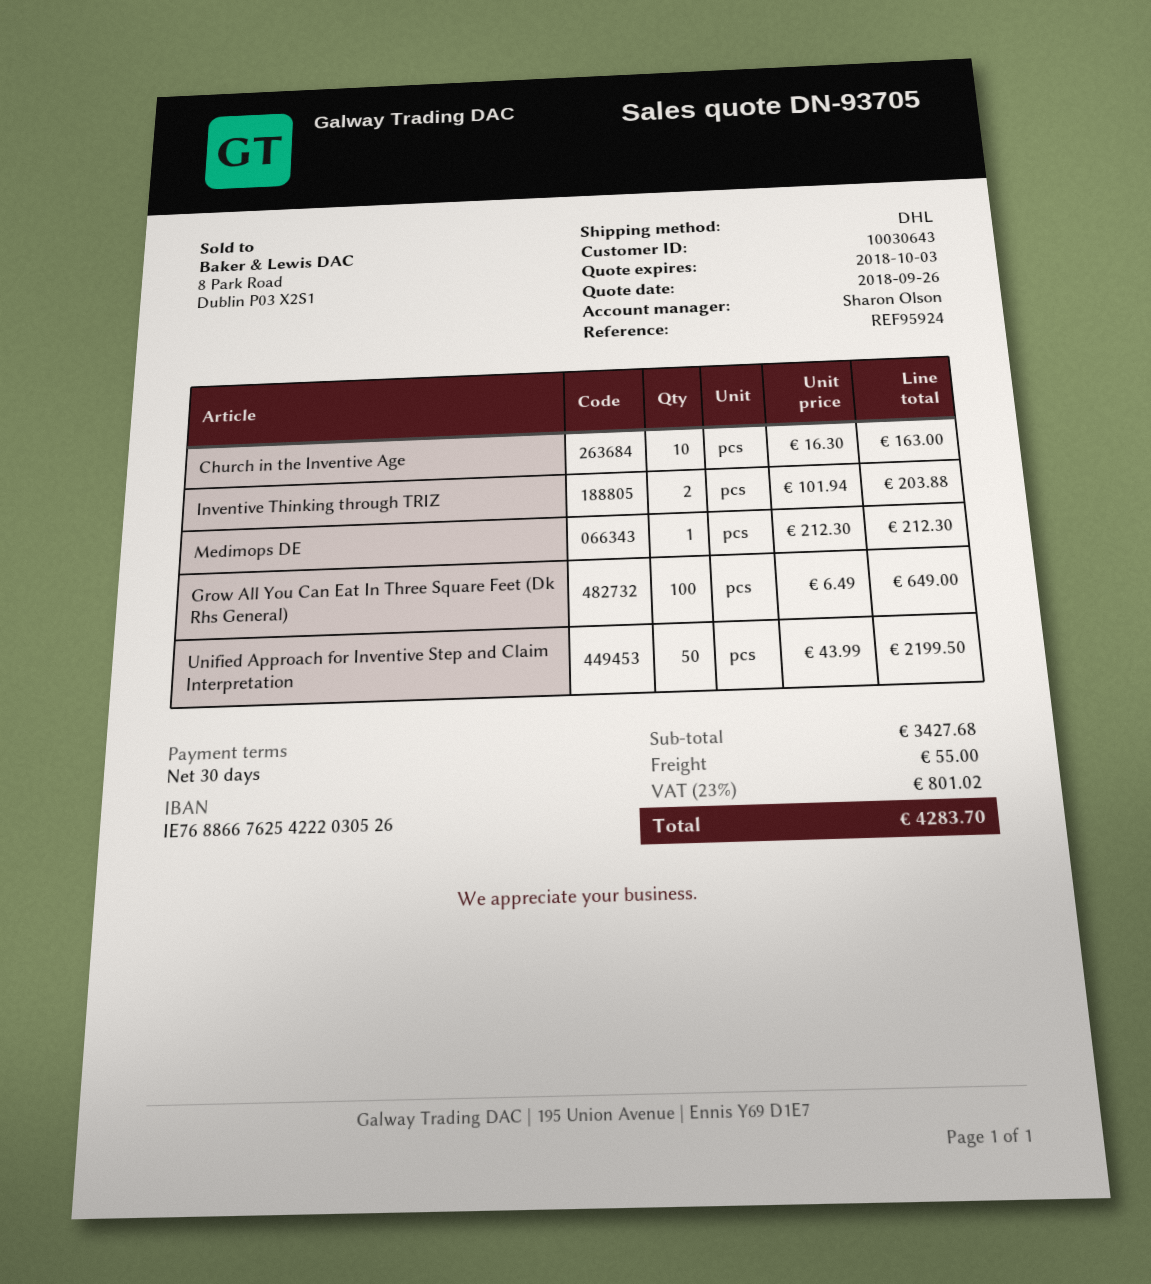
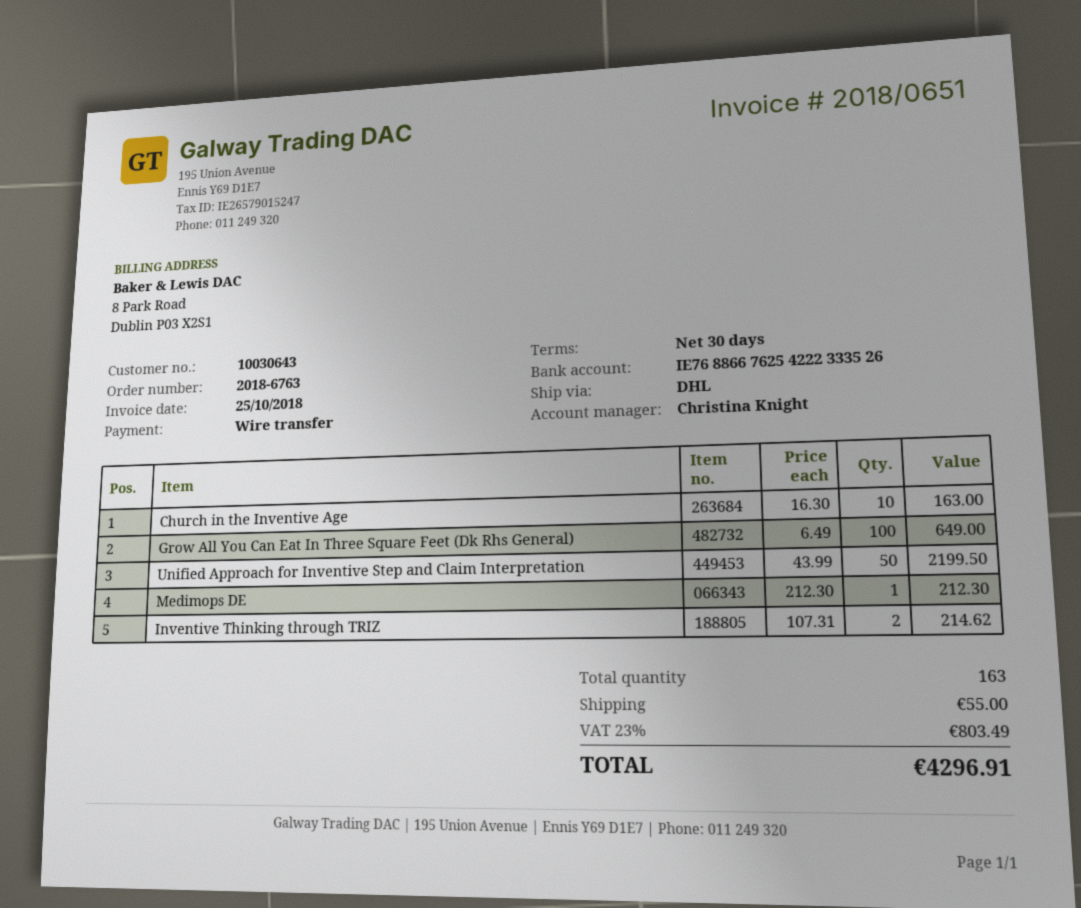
sales rep: Sharon Olson -> Christina Knight
bank account: IE76886676254222030526 -> IE76886676254222333526
Inventive Thinking through TRIZ: 2 x 101.94 = 203.88 -> 2 x 107.31 = 214.62
tax: 23% = 801.02 -> 23% = 803.49
total: 4283.70 -> 4296.91

